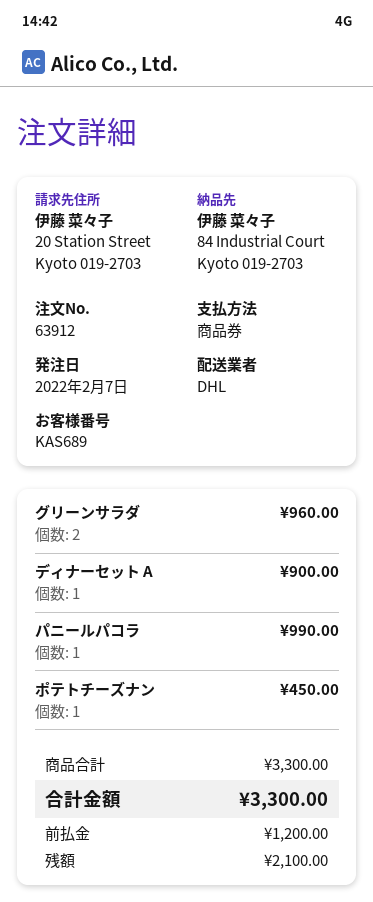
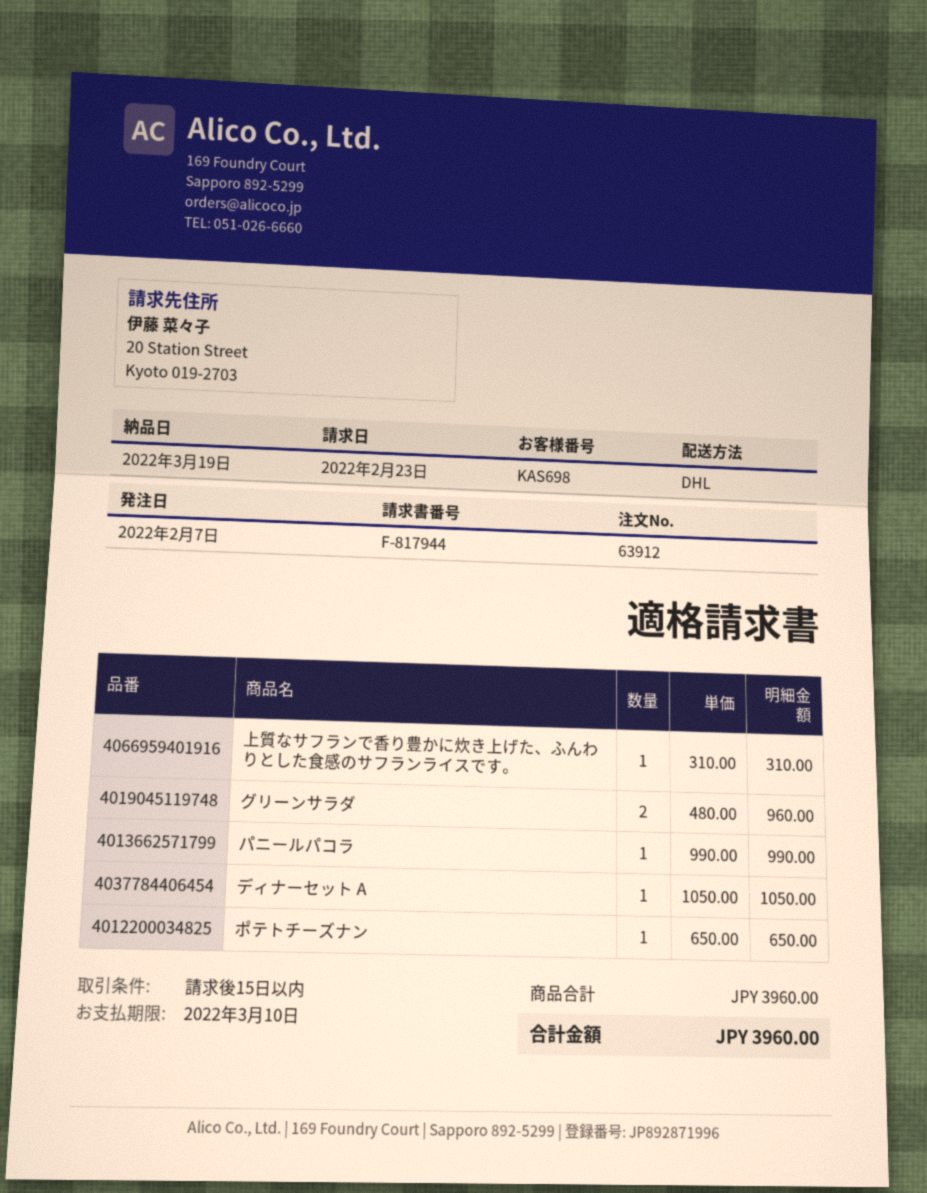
customer number: KAS689 -> KAS698
ディナーセット A: 1 for 900.00 -> 1 for 1050.00
ポテトチーズナン: 1 for 450.00 -> 1 for 650.00
上質なサフランで香り豊かに炊き上げた、ふんわりとした食感のサフランライスです。: none -> 1 for 310.00
subtotal: 3300.00 -> 3960.00
total: 3300.00 -> 3960.00

